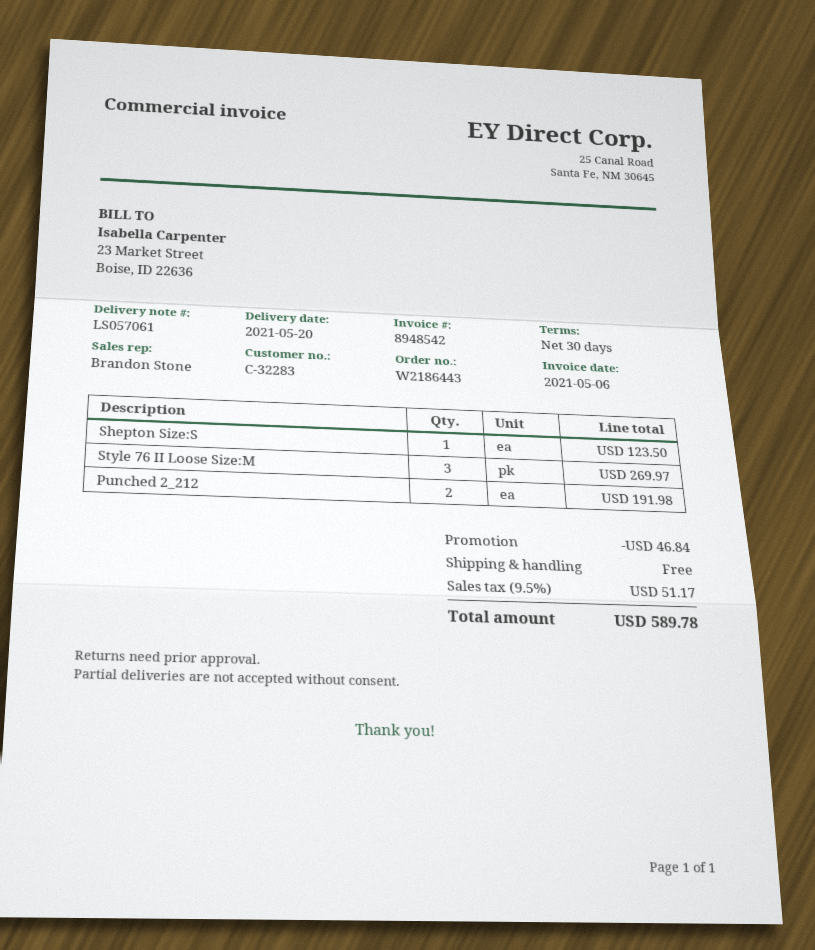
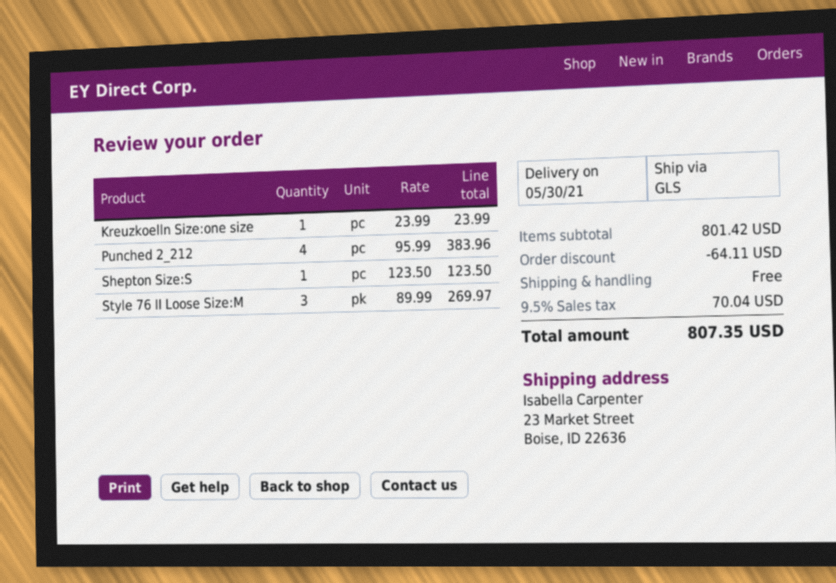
delivery date: 2021-05-20 -> 2021-05-30
Punched 2_212: 2 for 191.98 -> 4 for 383.96
Kreuzkoelln Size:one size: none -> 1 for 23.99
discount: 46.84 -> 64.11
tax: 9.5% = 51.17 -> 9.5% = 70.04
total: 589.78 -> 807.35

